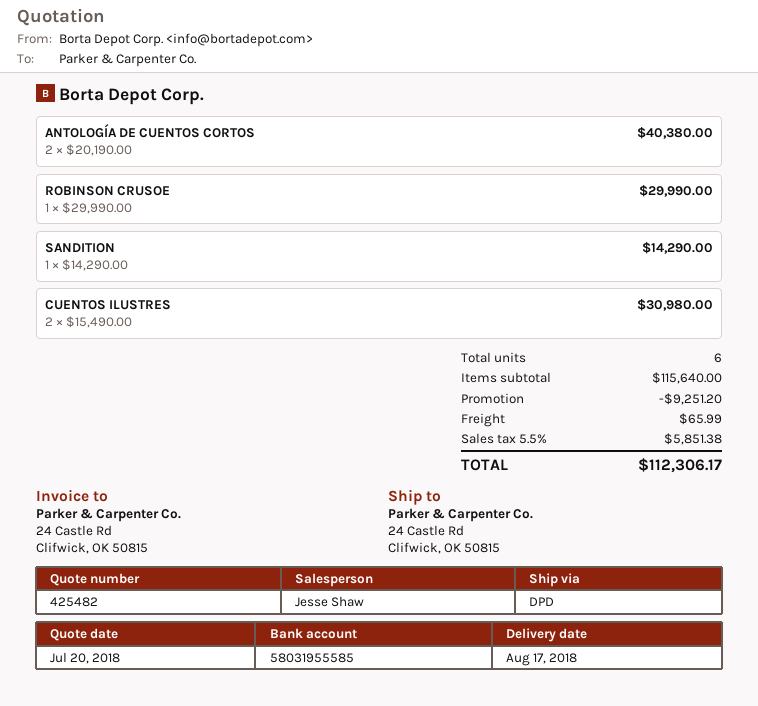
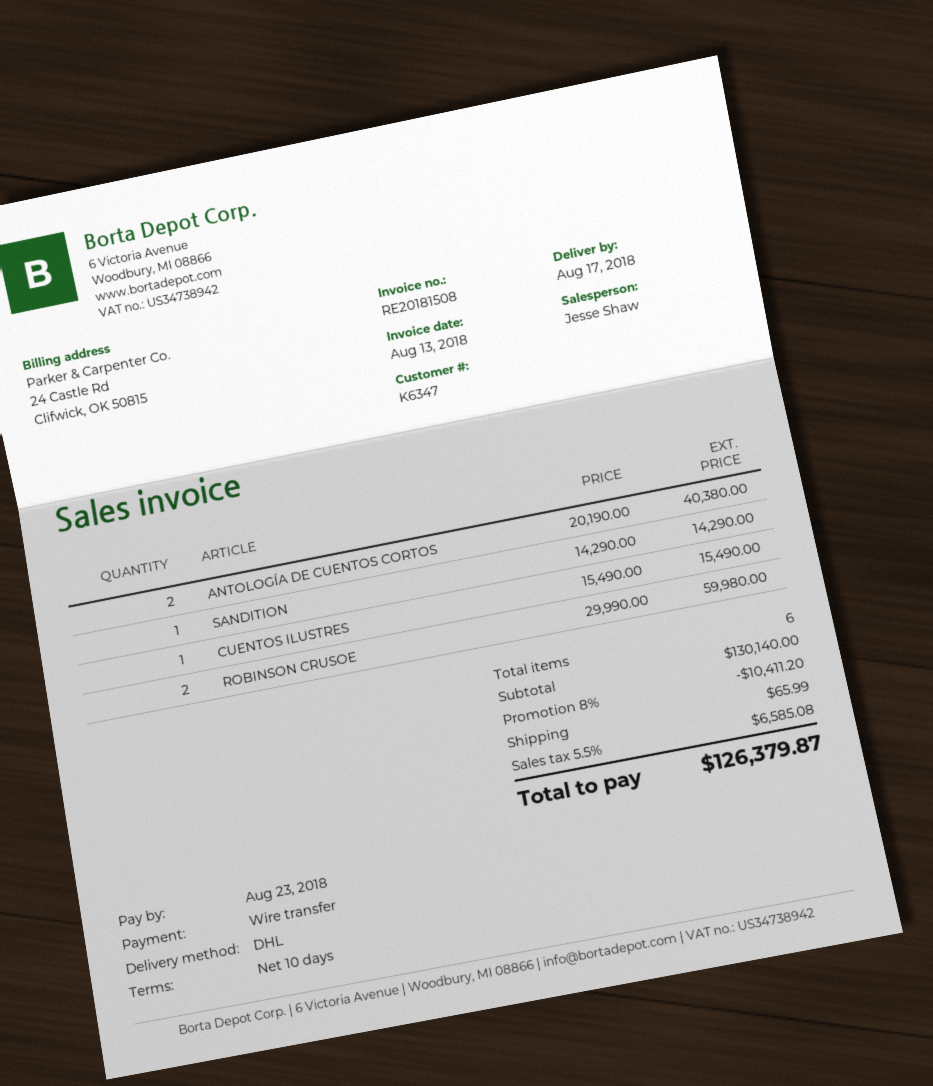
shipping method: DPD -> DHL
ROBINSON CRUSOE: 1 x 29990.00 = 29990.00 -> 2 x 29990.00 = 59980.00
CUENTOS ILUSTRES: 2 x 15490.00 = 30980.00 -> 1 x 15490.00 = 15490.00
subtotal: 115640.00 -> 130140.00
discount: 9251.20 -> 10411.20
tax: 5.5% = 5851.38 -> 5.5% = 6585.08
total: 112306.17 -> 126379.87

